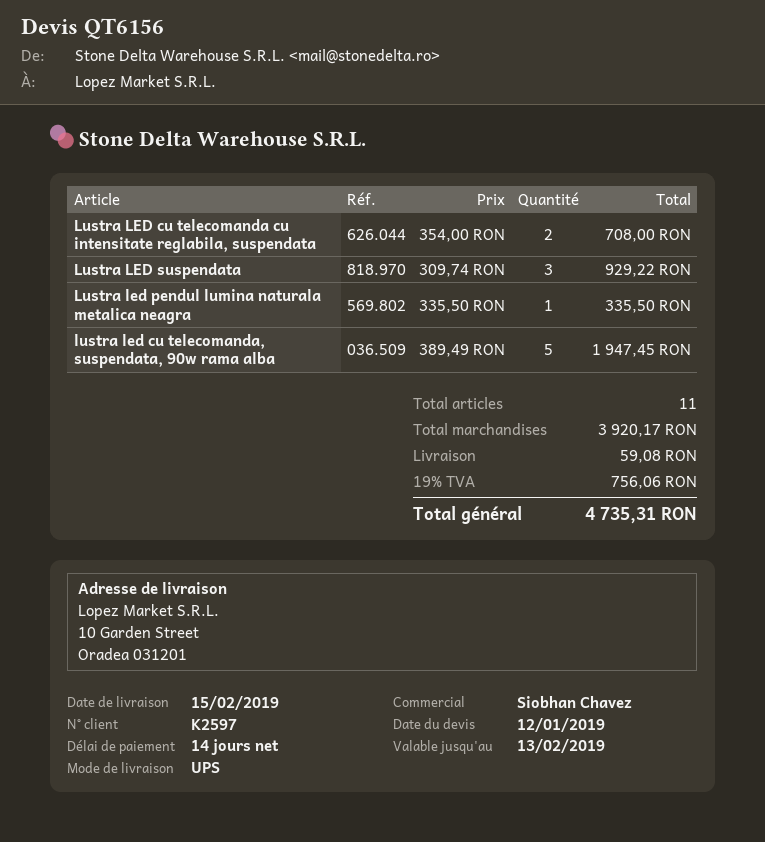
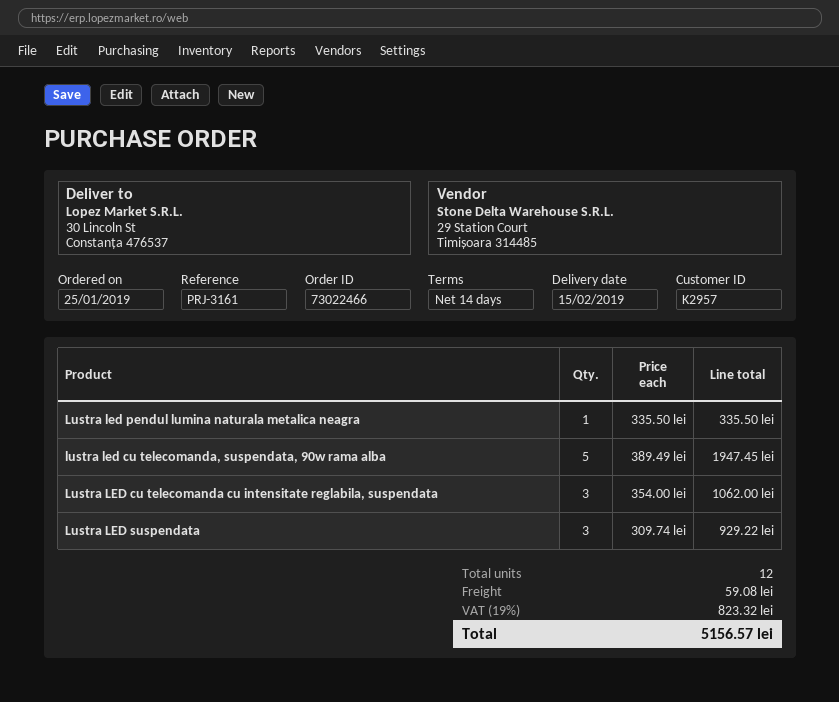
customer number: K2597 -> K2957
ship to: 10 Garden Street, Oradea 031201 -> 30 Lincoln St, Constanța 476537
Lustra LED cu telecomanda cu intensitate reglabila, suspendata: 2 x 354.00 = 708.00 -> 3 x 354.00 = 1062.00
total quantity: 11 -> 12
tax: 19% = 756.06 -> 19% = 823.32
total: 4735.31 -> 5156.57

